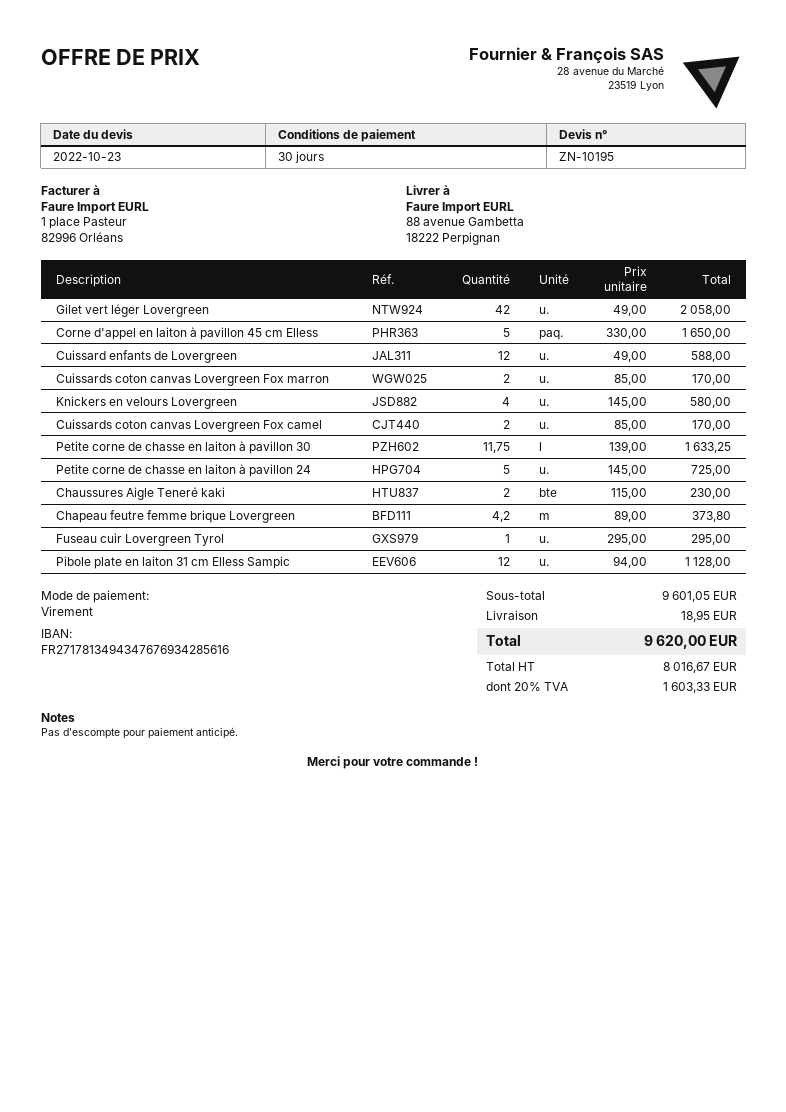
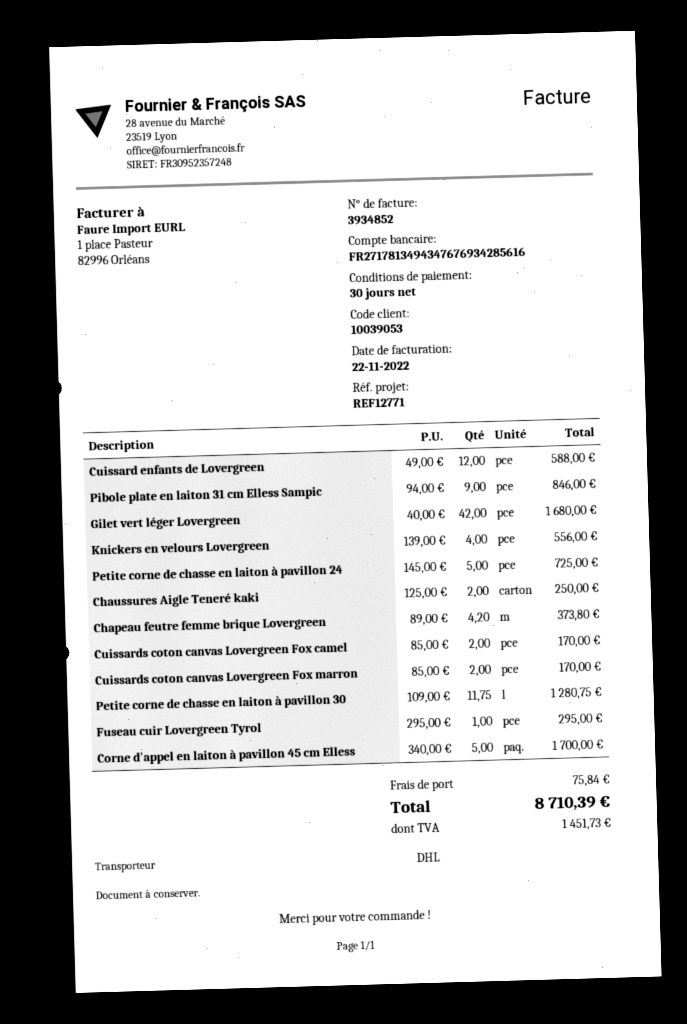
Gilet vert léger Lovergreen: 42 x 49.00 = 2058.00 -> 42 x 40.00 = 1680.00
Corne d'appel en laiton à pavillon 45 cm Elless: 5 x 330.00 = 1650.00 -> 5 x 340.00 = 1700.00
Knickers en velours Lovergreen: 4 x 145.00 = 580.00 -> 4 x 139.00 = 556.00
Petite corne de chasse en laiton à pavillon 30: 11.75 x 139.00 = 1633.25 -> 11.75 x 109.00 = 1280.75
Chaussures Aigle Teneré kaki: 2 x 115.00 = 230.00 -> 2 x 125.00 = 250.00
Pibole plate en laiton 31 cm Elless Sampic: 12 x 94.00 = 1128.00 -> 9 x 94.00 = 846.00
shipping: 18.95 -> 75.84
tax: 1603.33 -> 1451.73
total: 9620.00 -> 8710.39

